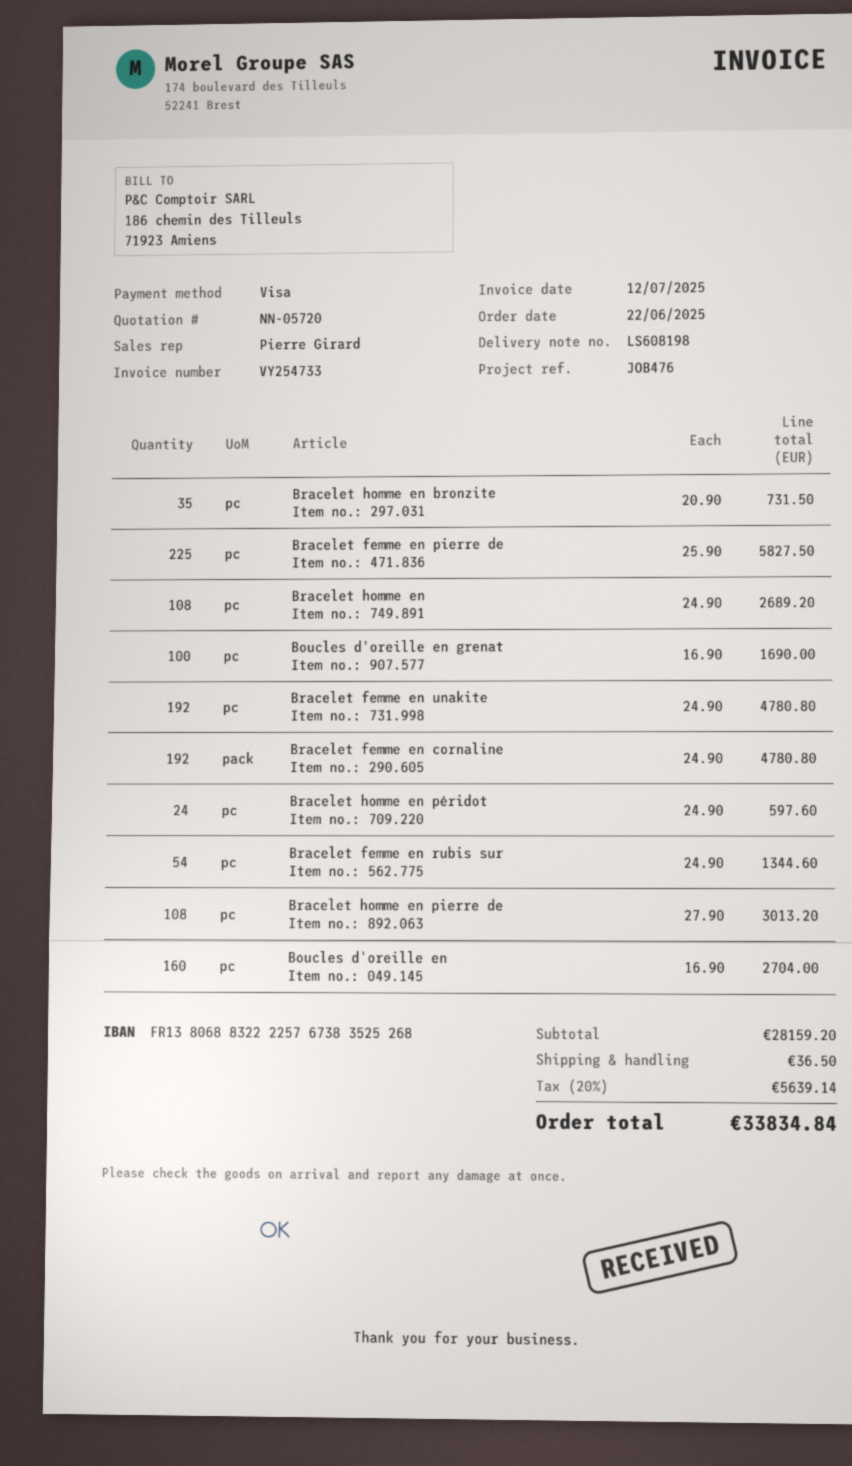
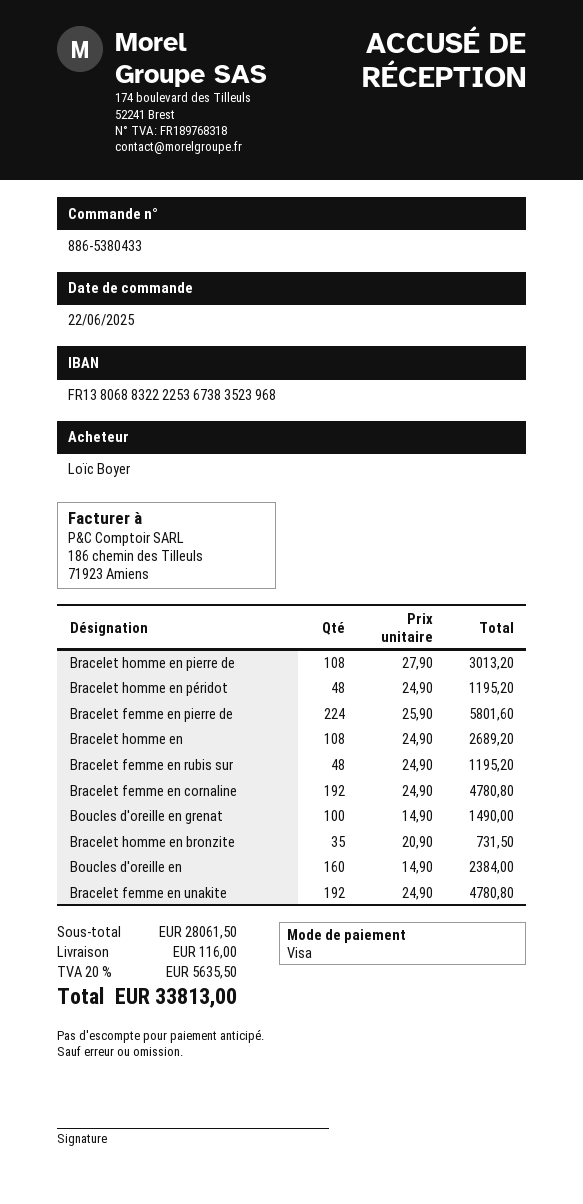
bank account: FR1380688322225767383525268 -> FR1380688322225367383523968
Bracelet femme en pierre de: 225 x 25.90 = 5827.50 -> 224 x 25.90 = 5801.60
Boucles d'oreille en grenat: 100 x 16.90 = 1690.00 -> 100 x 14.90 = 1490.00
Bracelet homme en péridot: 24 x 24.90 = 597.60 -> 48 x 24.90 = 1195.20
Bracelet femme en rubis sur: 54 x 24.90 = 1344.60 -> 48 x 24.90 = 1195.20
Boucles d'oreille en: 160 x 16.90 = 2704.00 -> 160 x 14.90 = 2384.00
subtotal: 28159.20 -> 28061.50
shipping: 36.50 -> 116.00
tax: 20% = 5639.14 -> 20% = 5635.50
total: 33834.84 -> 33813.00

